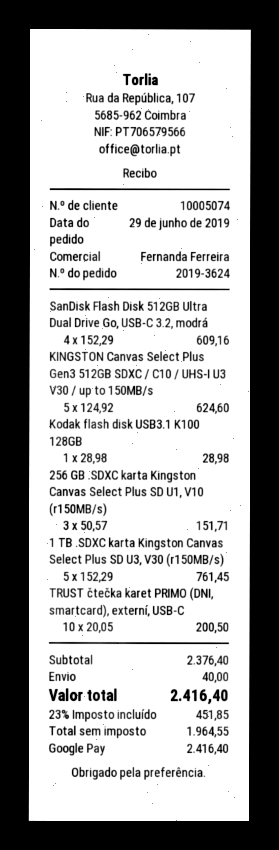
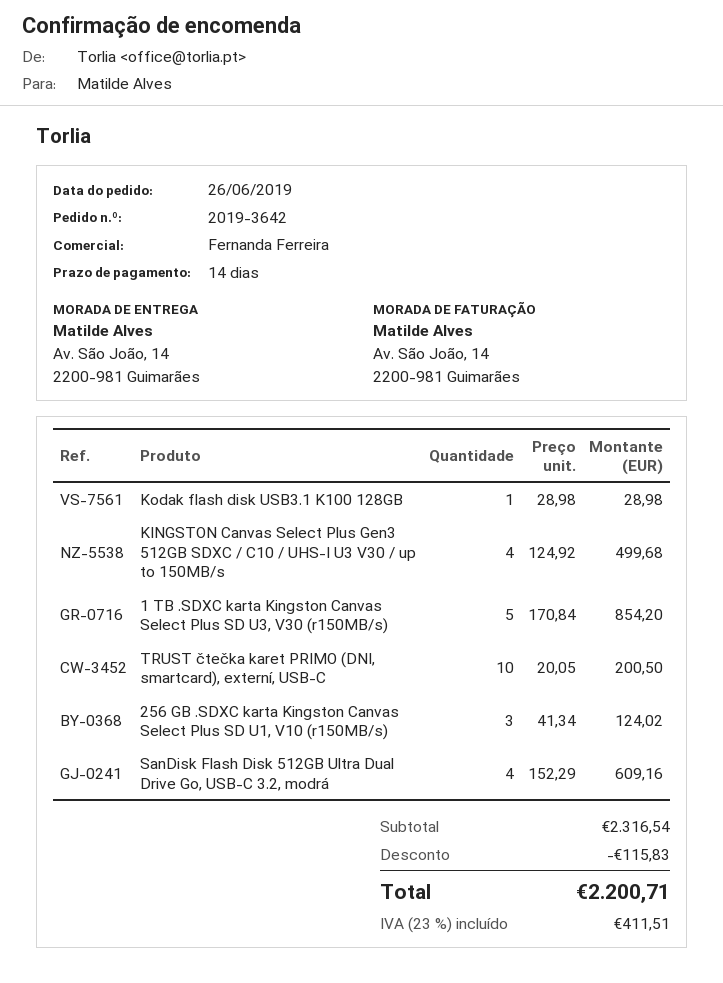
order number: 2019-3624 -> 2019-3642
order date: 2019-06-29 -> 2019-06-26
KINGSTON Canvas Select Plus Gen3 512GB SDXC / C10 / UHS-I U3 V30 / up to 150MB/s: 5 x 124.92 = 624.60 -> 4 x 124.92 = 499.68
256 GB .SDXC karta Kingston Canvas Select Plus SD U1, V10 (r150MB/s): 3 x 50.57 = 151.71 -> 3 x 41.34 = 124.02
1 TB .SDXC karta Kingston Canvas Select Plus SD U3, V30 (r150MB/s): 5 x 152.29 = 761.45 -> 5 x 170.84 = 854.20
subtotal: 2376.40 -> 2316.54
discount: none -> 115.83
shipping: 40.00 -> none
tax: 23% = 451.85 -> 23% = 411.51
total: 2416.40 -> 2200.71

